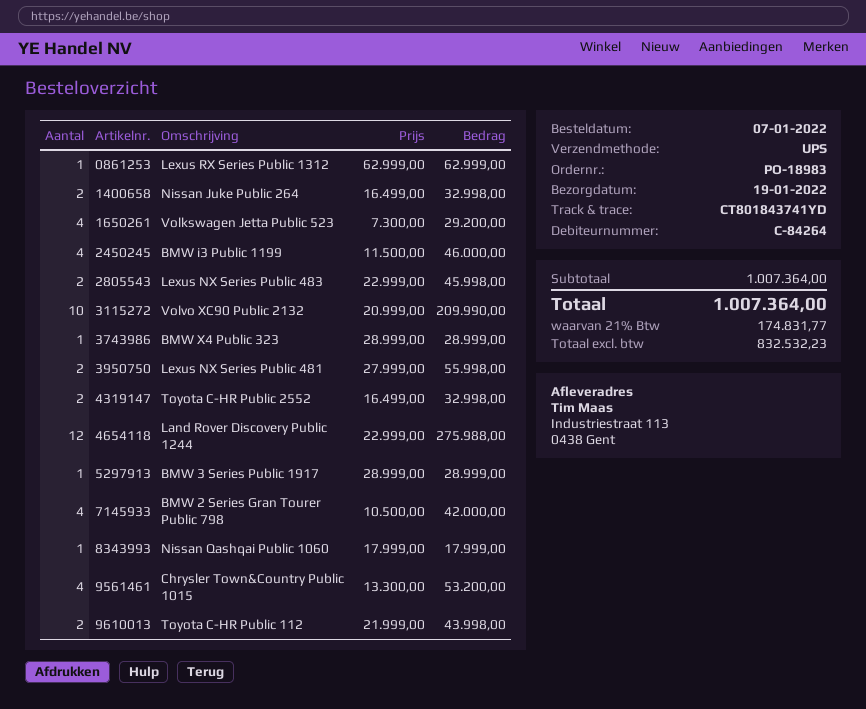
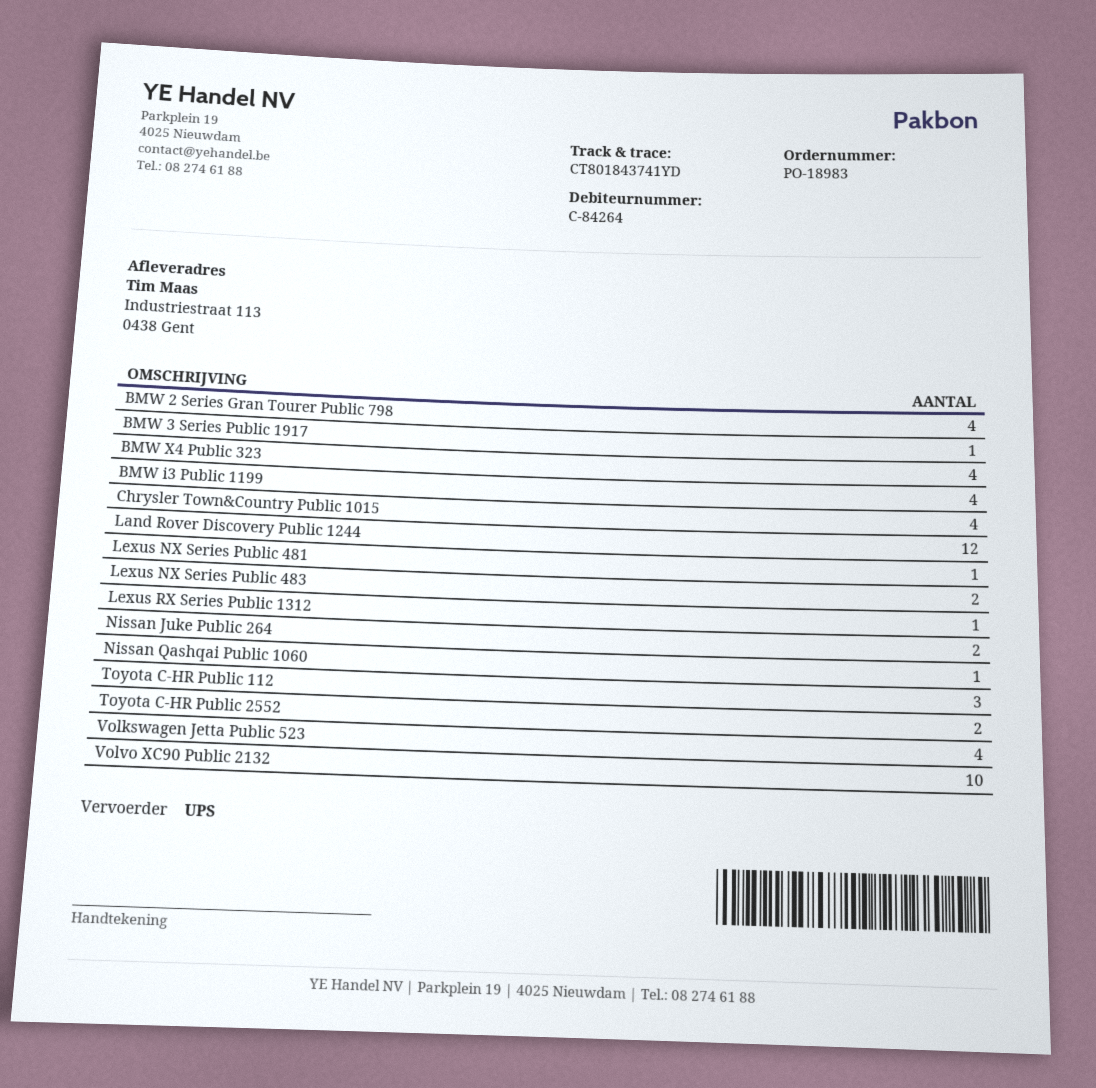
BMW X4 Public 323: 1 -> 4
Lexus NX Series Public 481: 2 -> 1
Toyota C-HR Public 112: 2 -> 3

